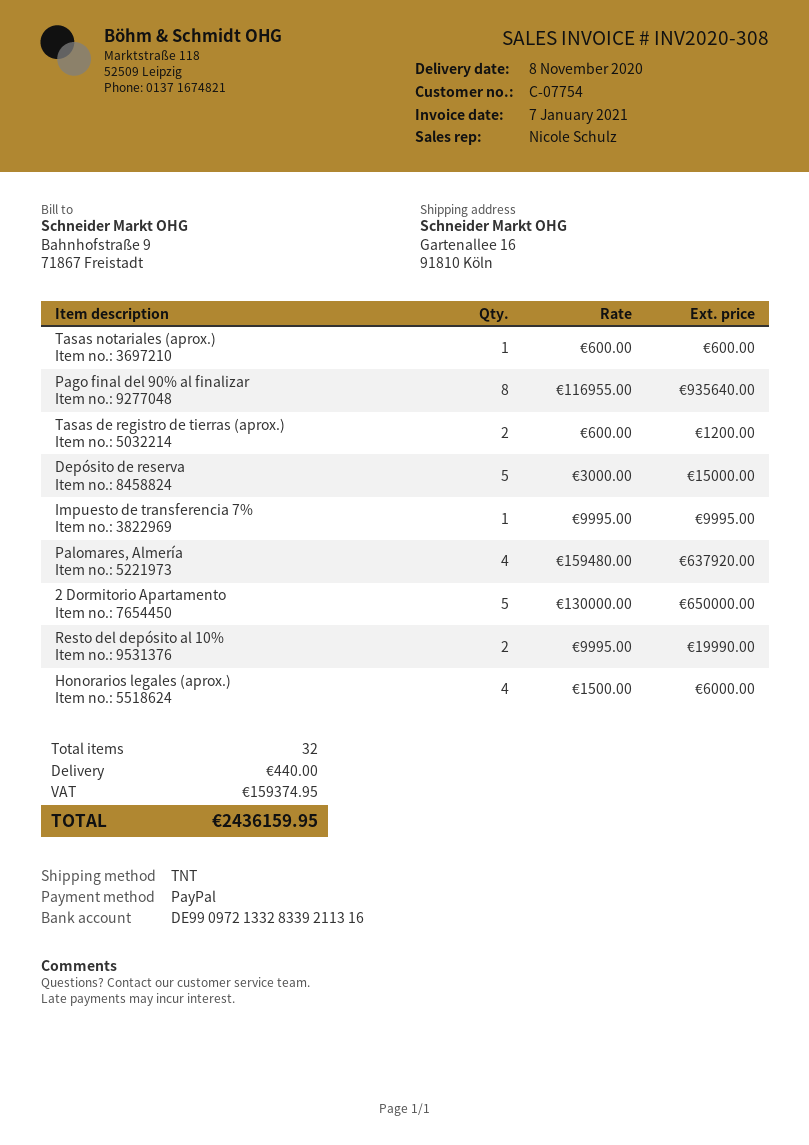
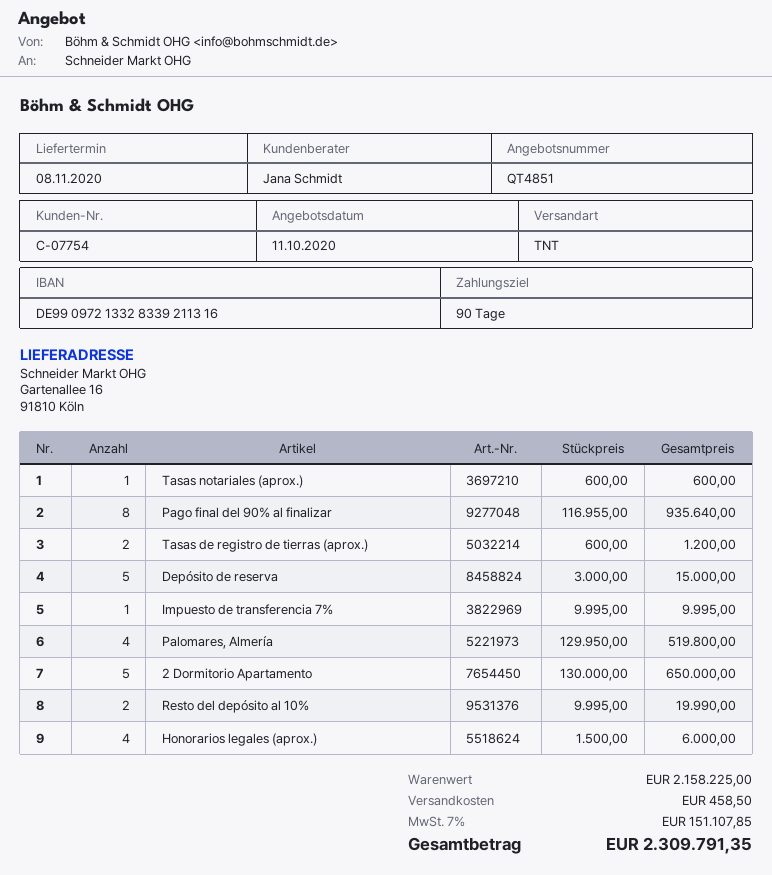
sales rep: Nicole Schulz -> Jana Schmidt
Palomares, Almería: 4 x 159480.00 = 637920.00 -> 4 x 129950.00 = 519800.00
shipping: 440.00 -> 458.50
tax: 159374.95 -> 151107.85
total: 2436159.95 -> 2309791.35

